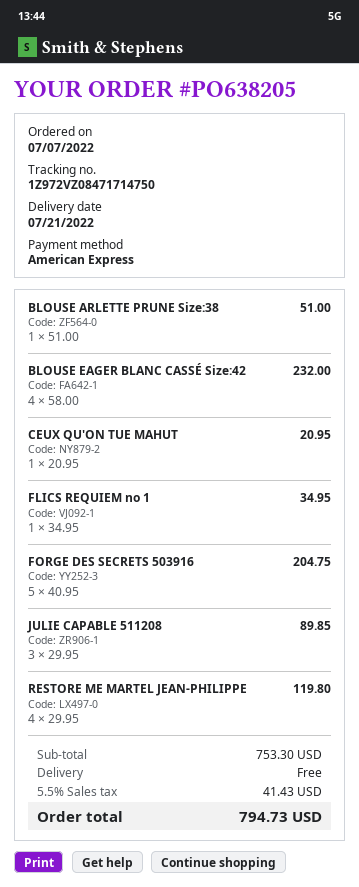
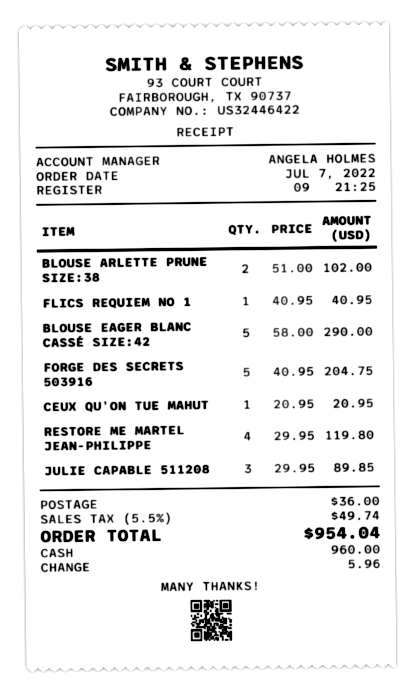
payment method: American Express -> cash
BLOUSE ARLETTE PRUNE Size:38: 1 x 51.00 = 51.00 -> 2 x 51.00 = 102.00
BLOUSE EAGER BLANC CASSÉ Size:42: 4 x 58.00 = 232.00 -> 5 x 58.00 = 290.00
FLICS REQUIEM no 1: 1 x 34.95 = 34.95 -> 1 x 40.95 = 40.95
shipping: 0.00 -> 36.00
tax: 5.5% = 41.43 -> 5.5% = 49.74
total: 794.73 -> 954.04

